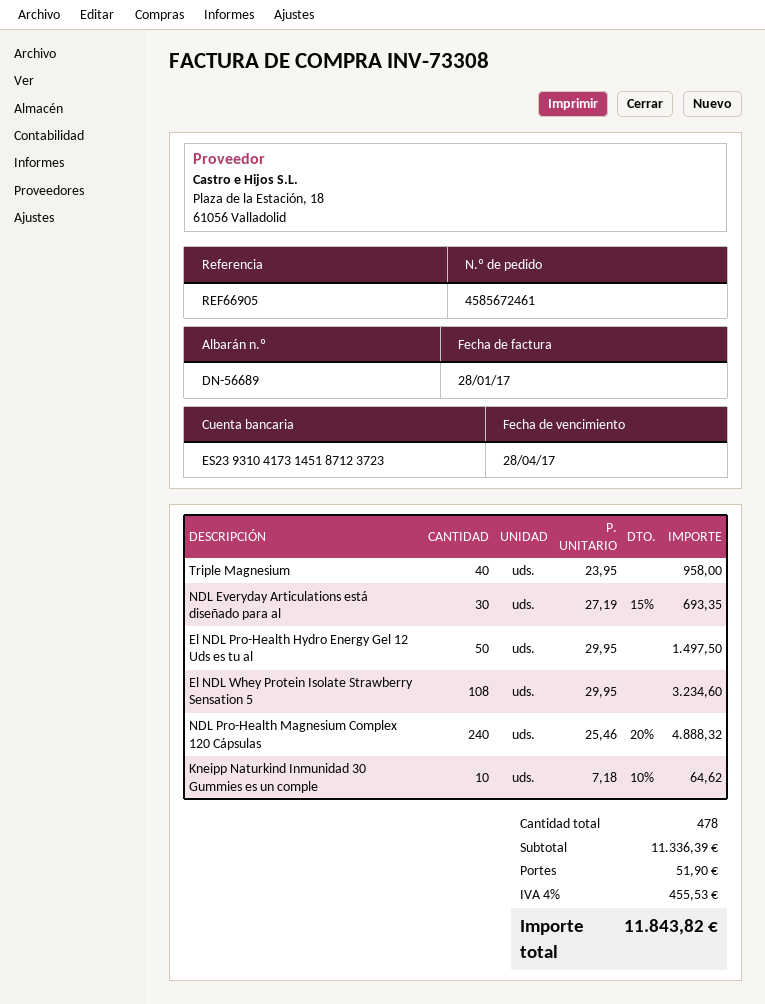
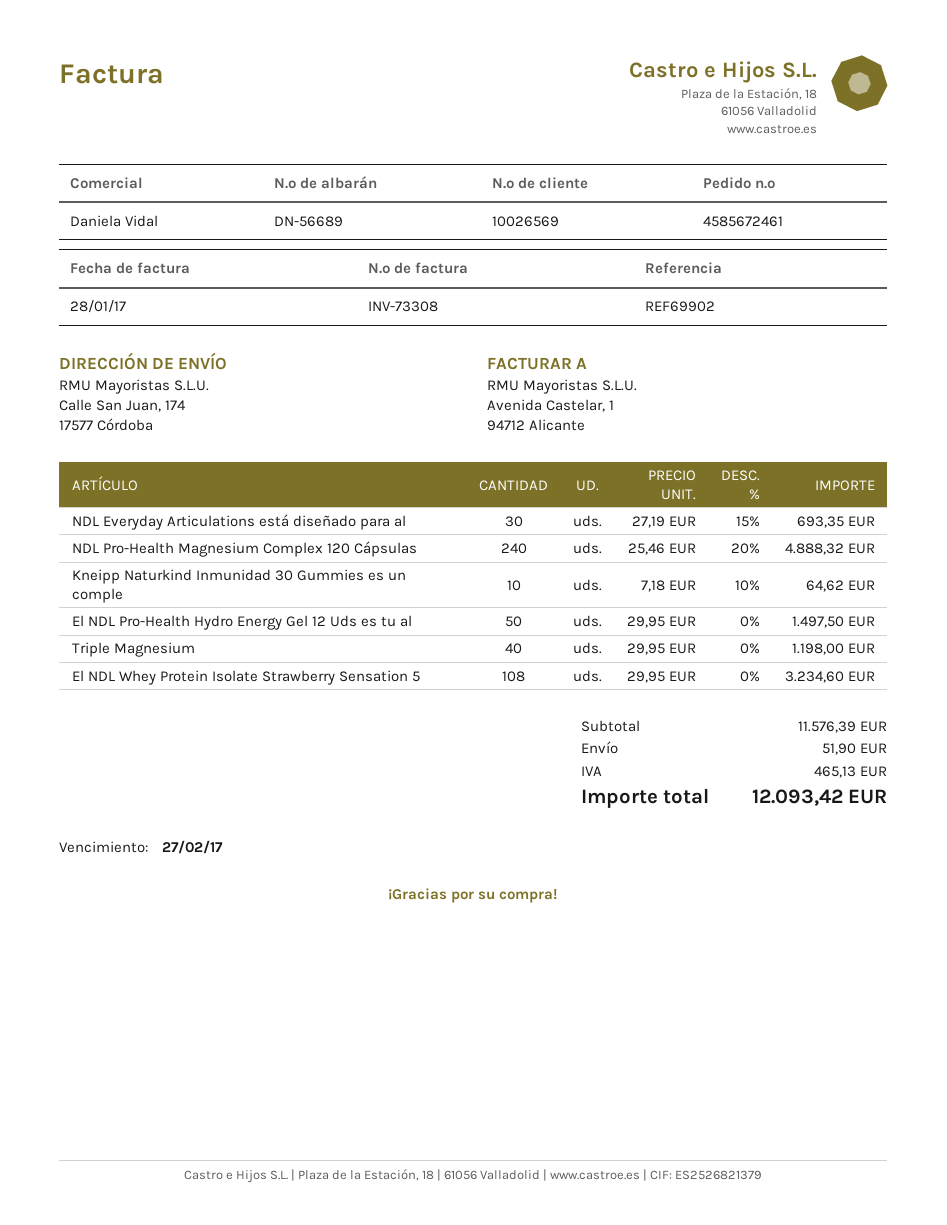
due date: 2017-04-28 -> 2017-02-27
reference: REF66905 -> REF69902
Triple Magnesium: 40 x 23.95 = 958.00 -> 40 x 29.95 = 1198.00
subtotal: 11336.39 -> 11576.39
tax: 455.53 -> 465.13
total: 11843.82 -> 12093.42

